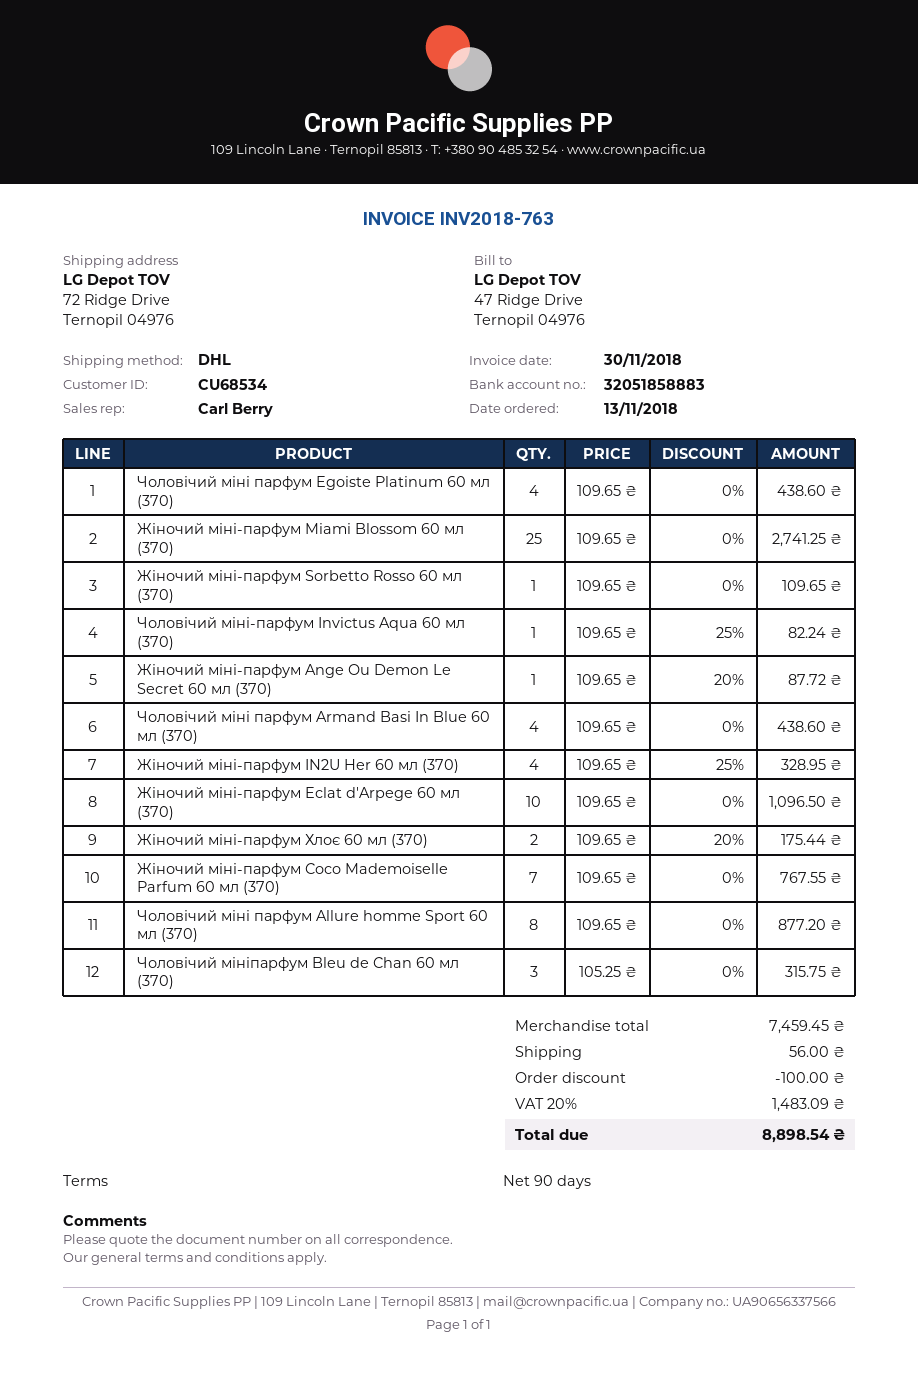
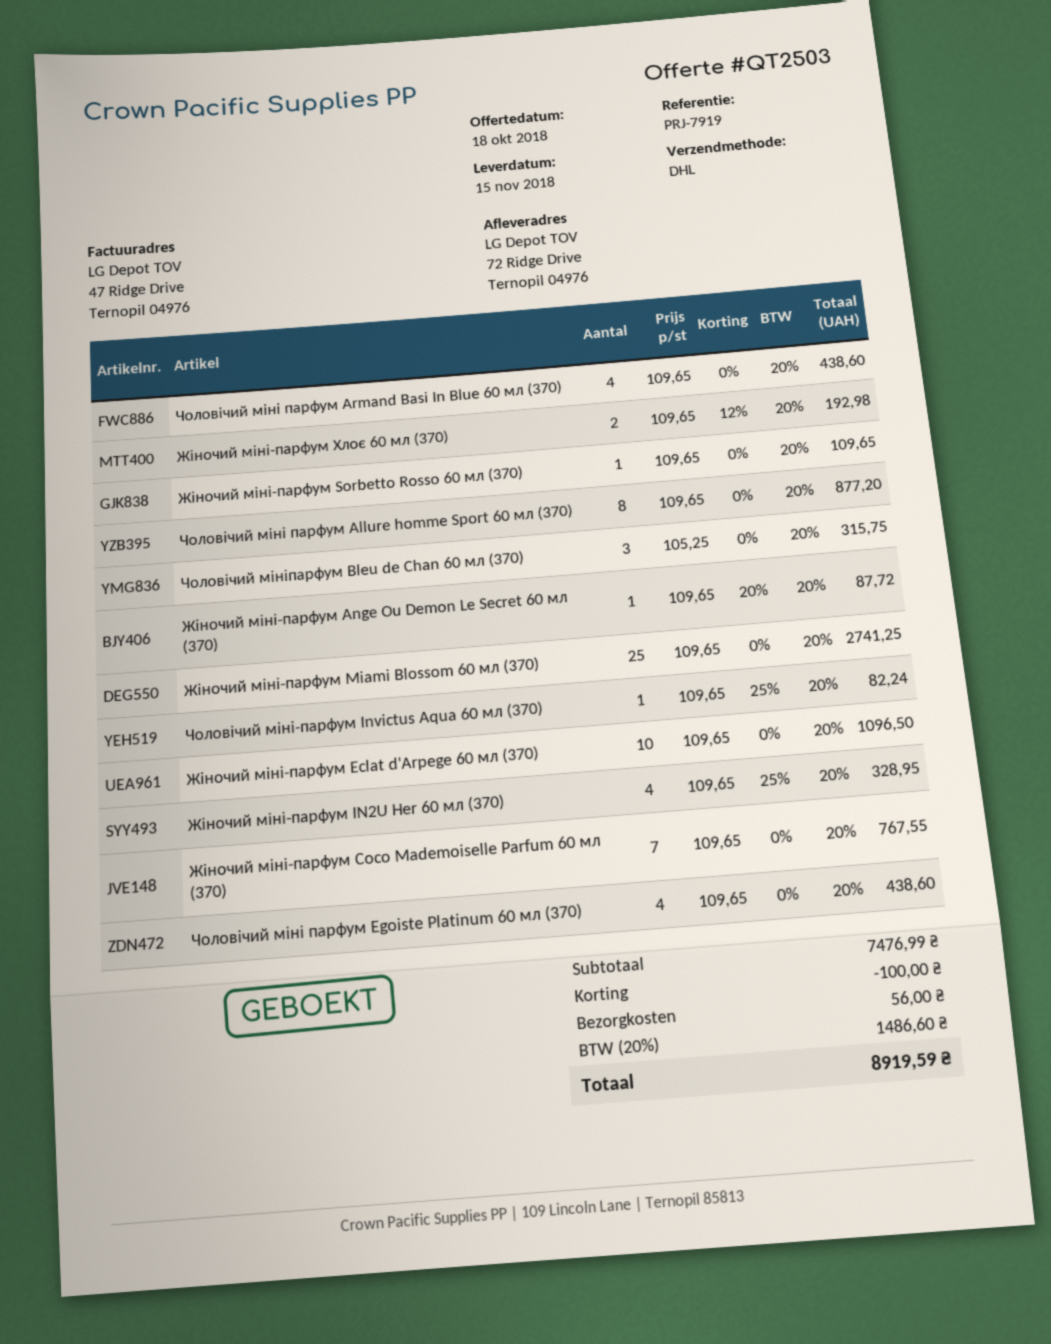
Жіночий міні-парфум Хлоє 60 мл (370): 2 x 109.65 - 20% = 175.44 -> 2 x 109.65 - 12% = 192.98
subtotal: 7459.45 -> 7476.99
tax: 20% = 1483.09 -> 20% = 1486.60
total: 8898.54 -> 8919.59

